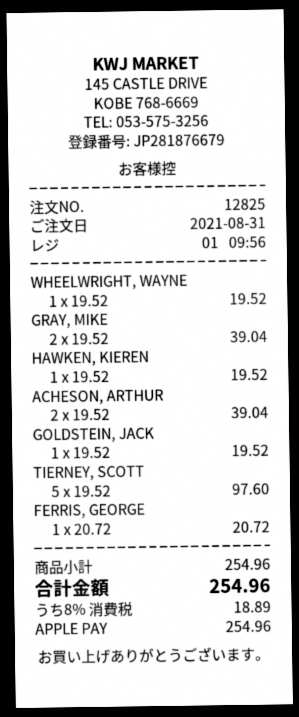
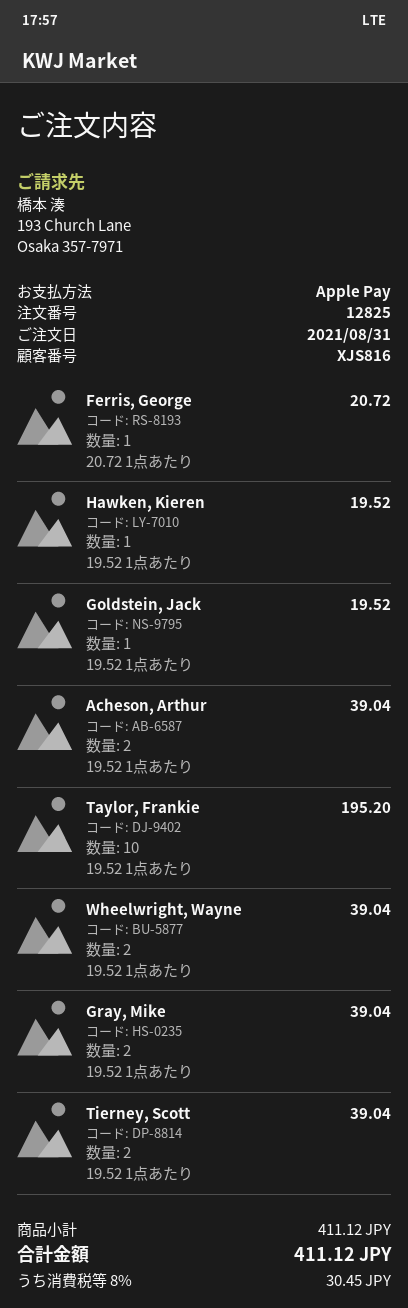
WHEELWRIGHT, WAYNE: 1 x 19.52 = 19.52 -> 2 x 19.52 = 39.04
TIERNEY, SCOTT: 5 x 19.52 = 97.60 -> 2 x 19.52 = 39.04
Taylor, Frankie: none -> 10 x 19.52 = 195.20
subtotal: 254.96 -> 411.12
tax: 8% = 18.89 -> 8% = 30.45
total: 254.96 -> 411.12

